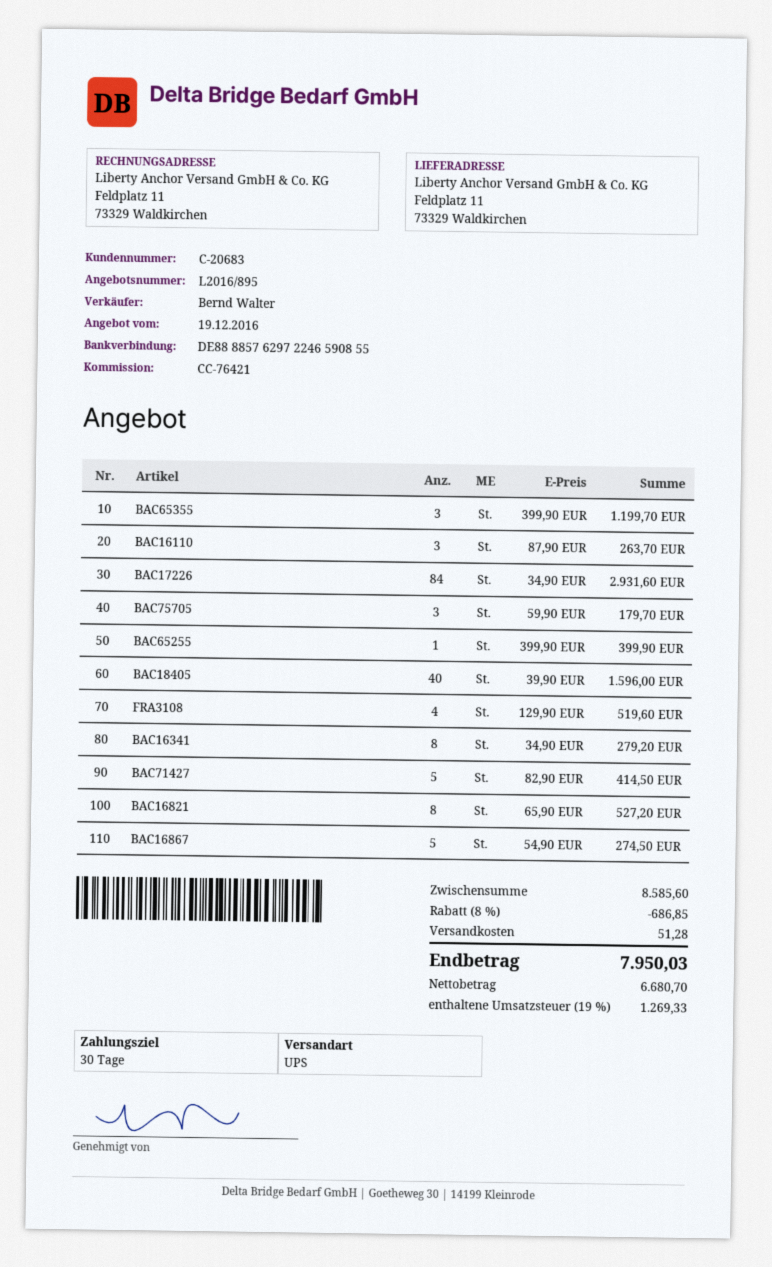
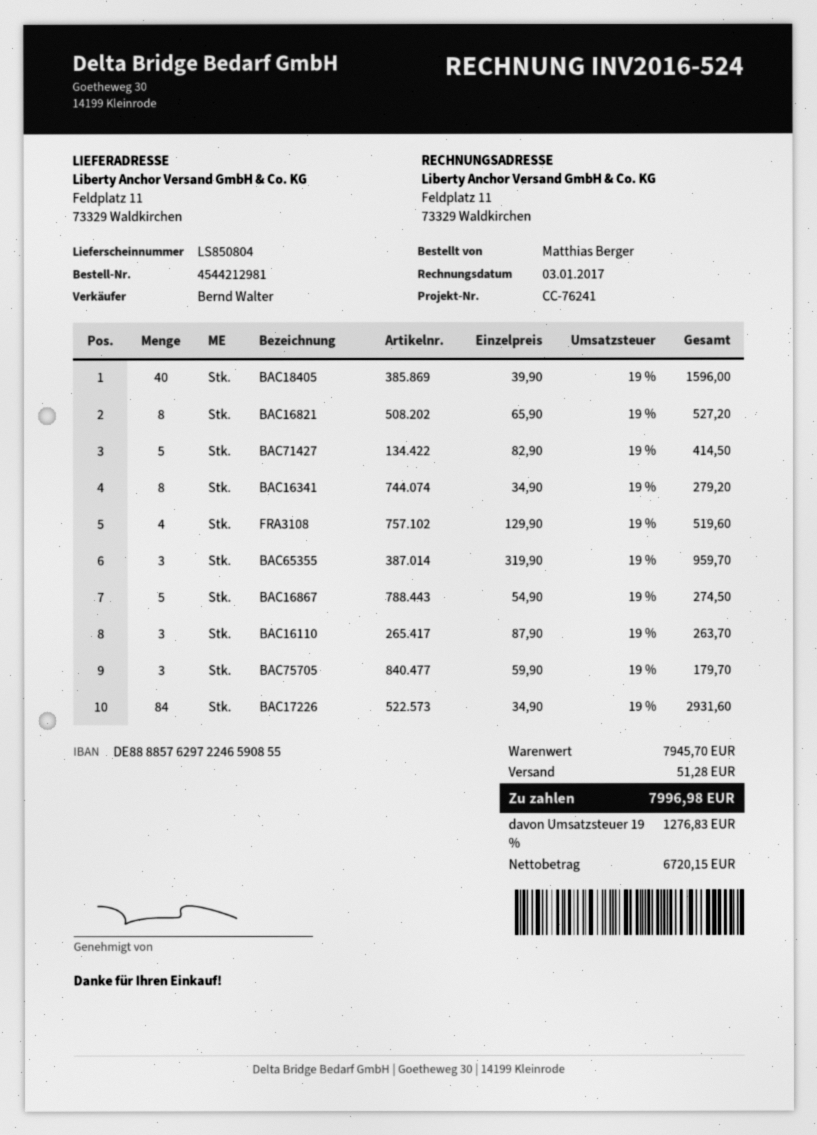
reference: CC-76421 -> CC-76241
BAC65355: 3 x 399.90 = 1199.70 -> 3 x 319.90 = 959.70
BAC65255: 1 x 399.90 = 399.90 -> none
subtotal: 8585.60 -> 7945.70
discount: 8% = 686.85 -> none
net: 6680.70 -> 6720.15
tax: 19% = 1269.33 -> 19% = 1276.83
total: 7950.03 -> 7996.98

